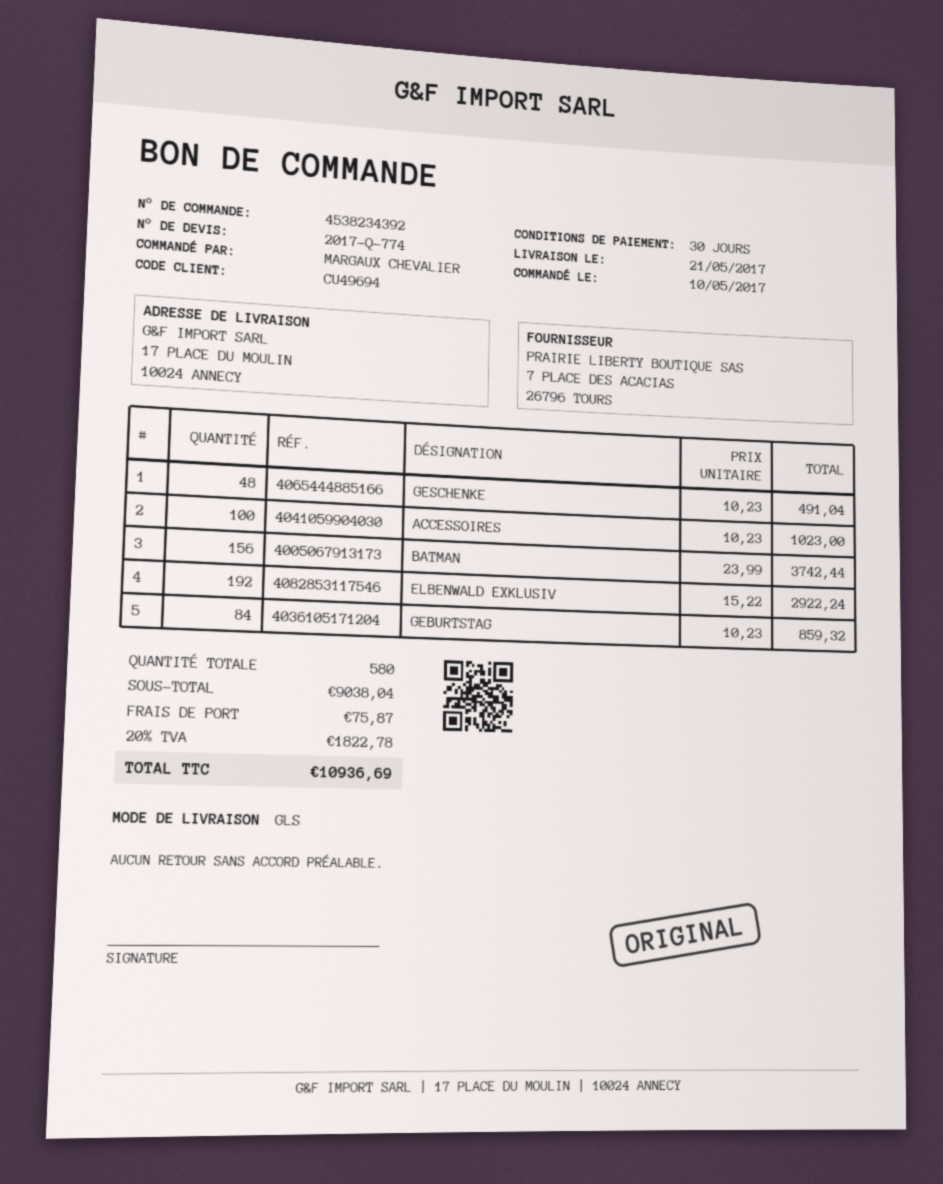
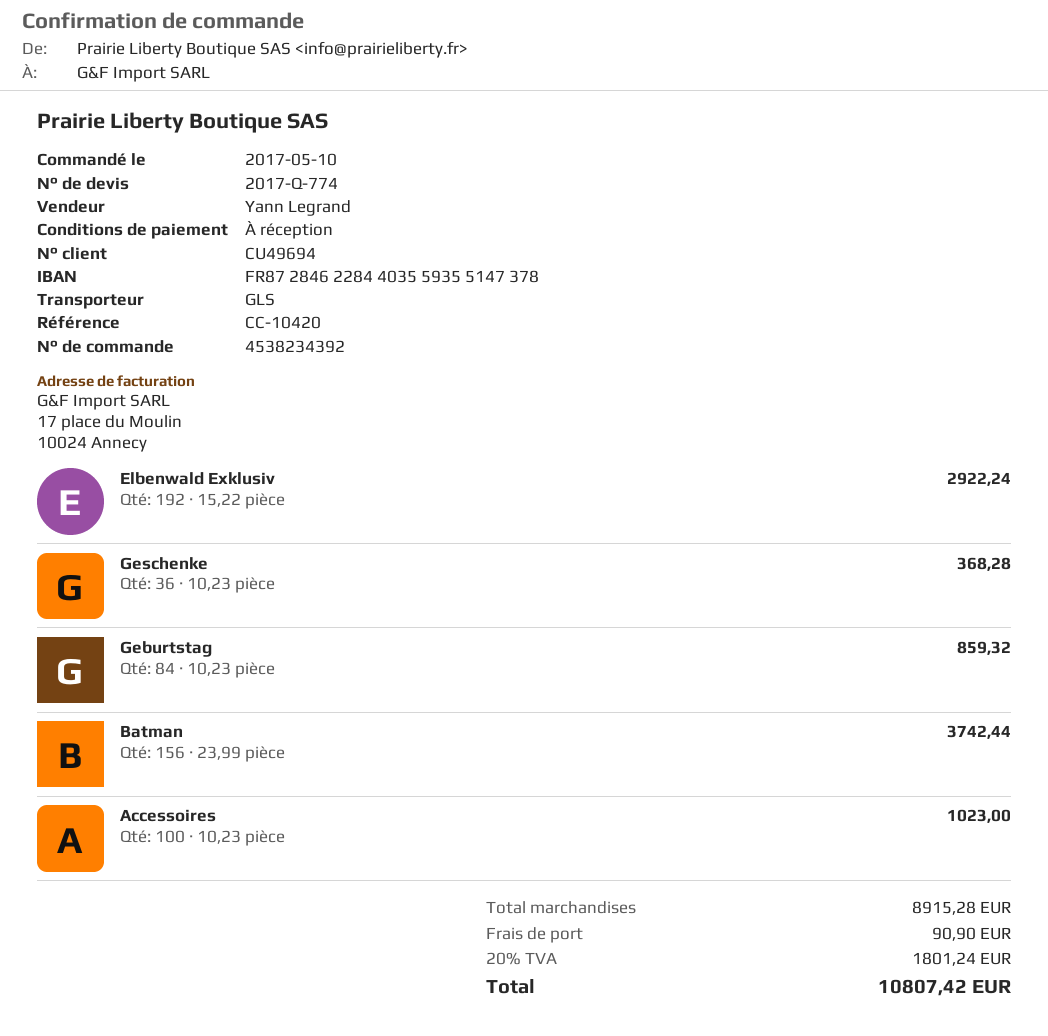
payment terms: 30 days -> on receipt
GESCHENKE: 48 x 10.23 = 491.04 -> 36 x 10.23 = 368.28
subtotal: 9038.04 -> 8915.28
shipping: 75.87 -> 90.90
tax: 20% = 1822.78 -> 20% = 1801.24
total: 10936.69 -> 10807.42

